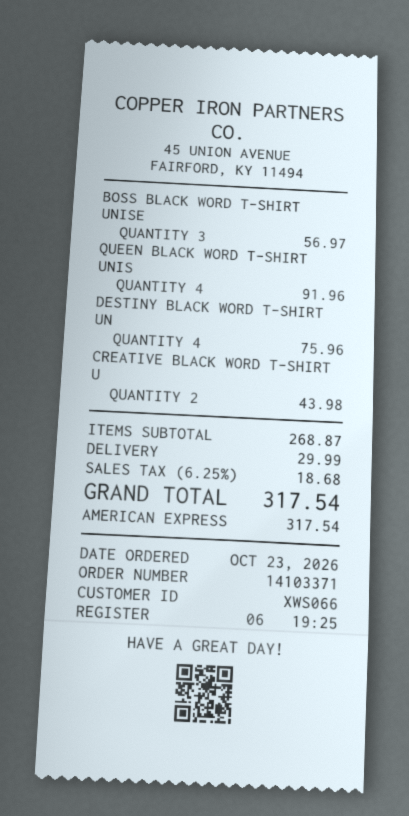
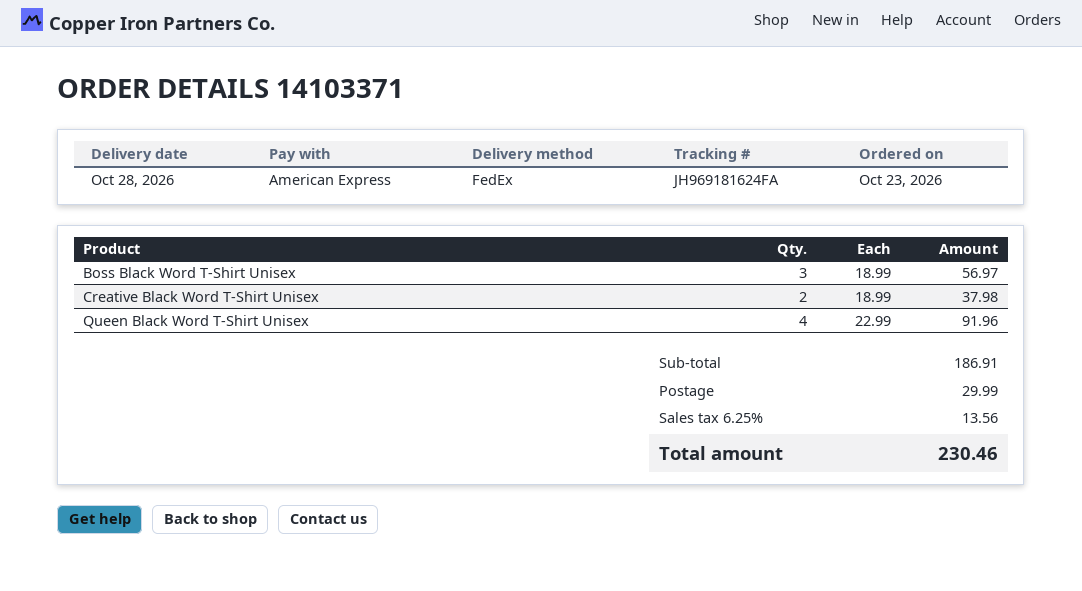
DESTINY BLACK WORD T-SHIRT UN: 4 for 75.96 -> none
CREATIVE BLACK WORD T-SHIRT U: 2 for 43.98 -> 2 for 37.98
subtotal: 268.87 -> 186.91
tax: 6.25% = 18.68 -> 6.25% = 13.56
total: 317.54 -> 230.46

